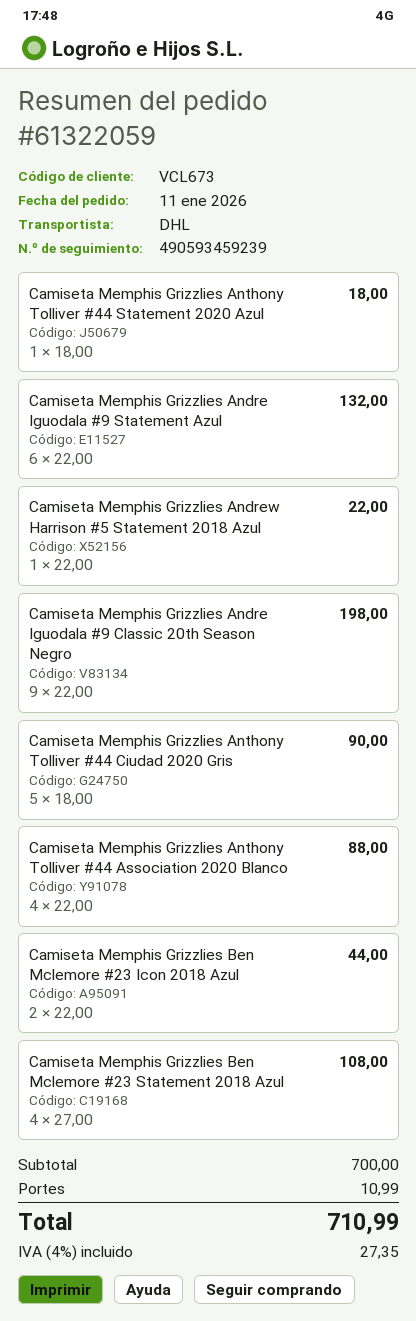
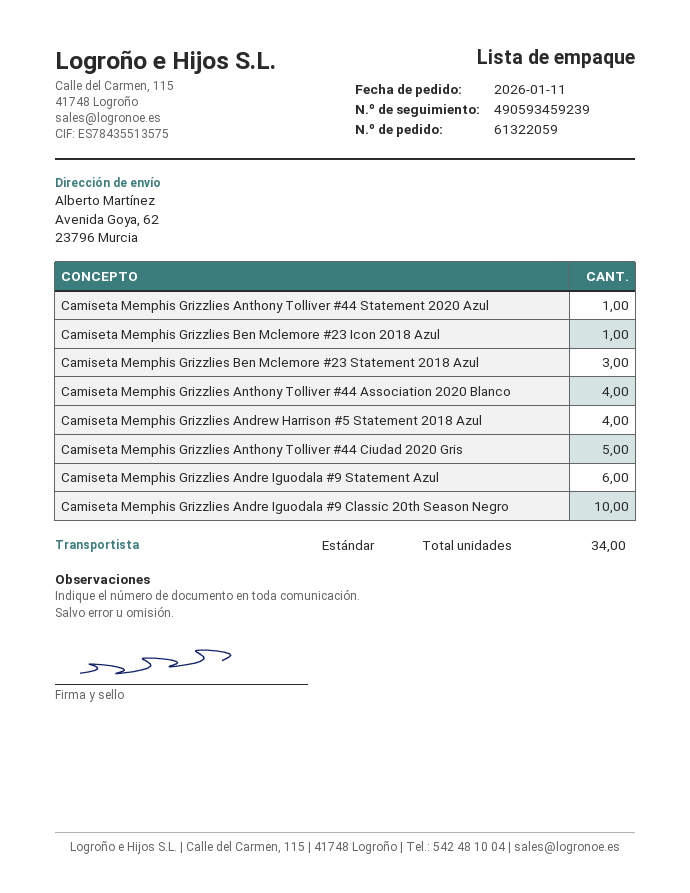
shipping method: DHL -> standard
Camiseta Memphis Grizzlies Andrew Harrison #5 Statement 2018 Azul: 1 -> 4
Camiseta Memphis Grizzlies Andre Iguodala #9 Classic 20th Season Negro: 9 -> 10
Camiseta Memphis Grizzlies Ben Mclemore #23 Icon 2018 Azul: 2 -> 1
Camiseta Memphis Grizzlies Ben Mclemore #23 Statement 2018 Azul: 4 -> 3

